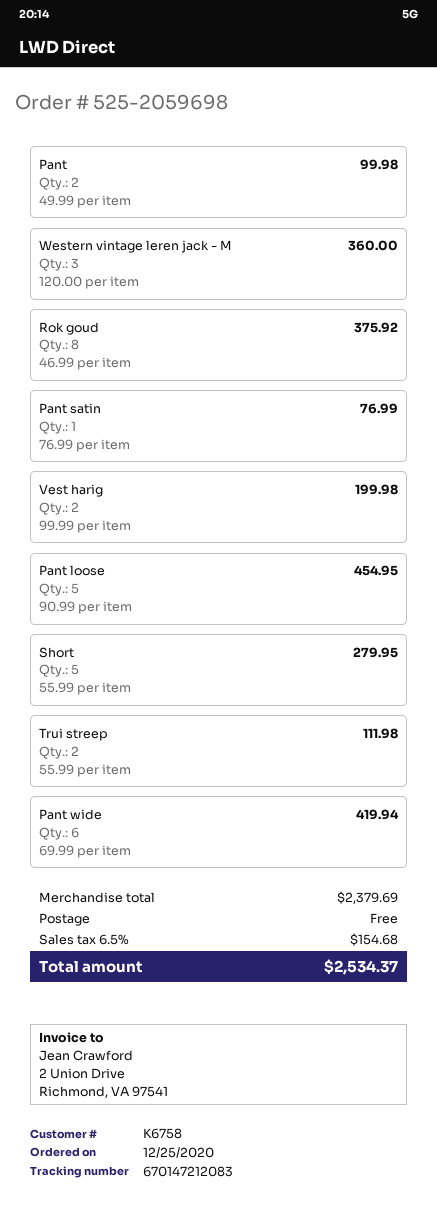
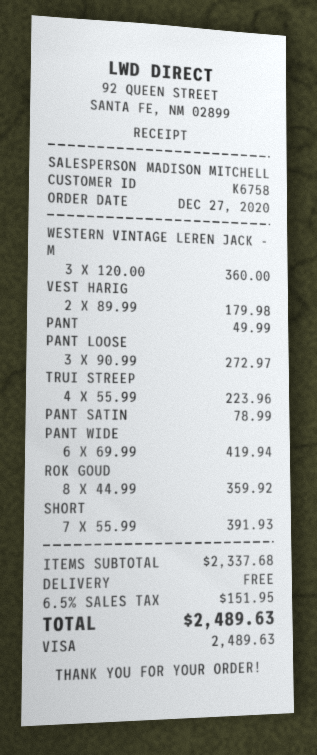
order date: 2020-12-25 -> 2020-12-27
Pant: 2 x 49.99 = 99.98 -> 1 x 49.99 = 49.99
Rok goud: 8 x 46.99 = 375.92 -> 8 x 44.99 = 359.92
Pant satin: 1 x 76.99 = 76.99 -> 1 x 78.99 = 78.99
Vest harig: 2 x 99.99 = 199.98 -> 2 x 89.99 = 179.98
Pant loose: 5 x 90.99 = 454.95 -> 3 x 90.99 = 272.97
Short: 5 x 55.99 = 279.95 -> 7 x 55.99 = 391.93
Trui streep: 2 x 55.99 = 111.98 -> 4 x 55.99 = 223.96
subtotal: 2379.69 -> 2337.68
tax: 6.5% = 154.68 -> 6.5% = 151.95
total: 2534.37 -> 2489.63

